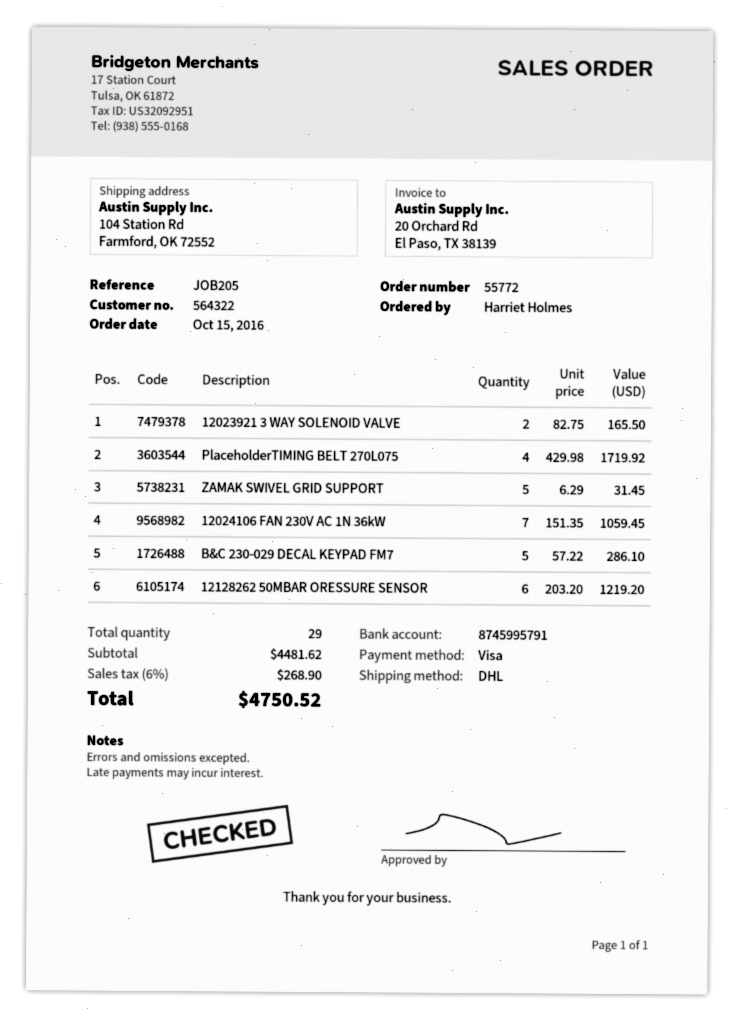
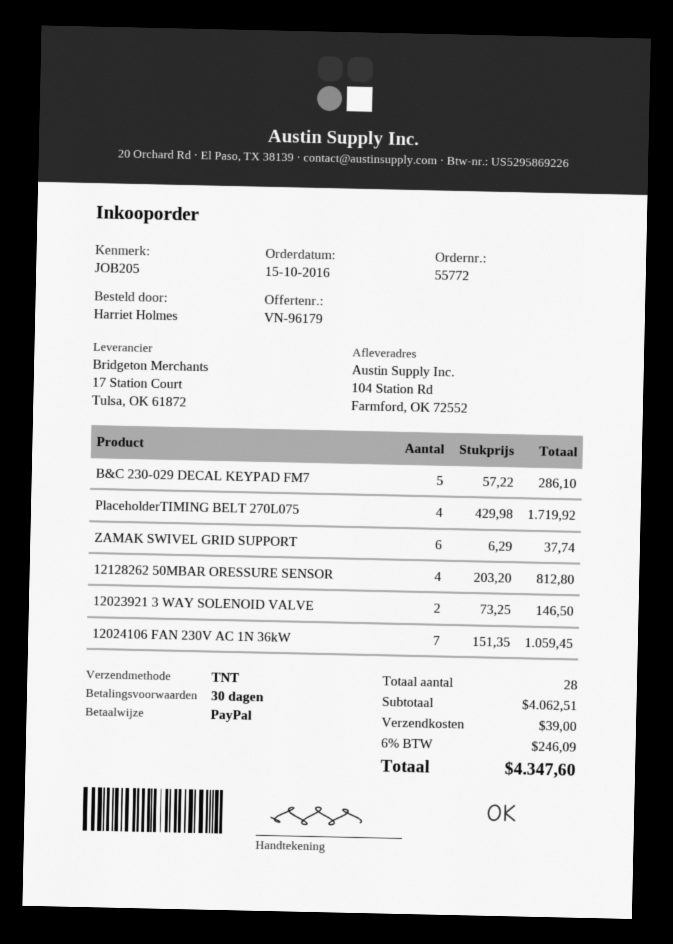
payment method: Visa -> PayPal
shipping method: DHL -> TNT
12023921 3 WAY SOLENOID VALVE: 2 x 82.75 = 165.50 -> 2 x 73.25 = 146.50
ZAMAK SWIVEL GRID SUPPORT: 5 x 6.29 = 31.45 -> 6 x 6.29 = 37.74
12128262 50MBAR ORESSURE SENSOR: 6 x 203.20 = 1219.20 -> 4 x 203.20 = 812.80
total quantity: 29 -> 28
subtotal: 4481.62 -> 4062.51
shipping: none -> 39.00
tax: 6% = 268.90 -> 6% = 246.09
total: 4750.52 -> 4347.60

